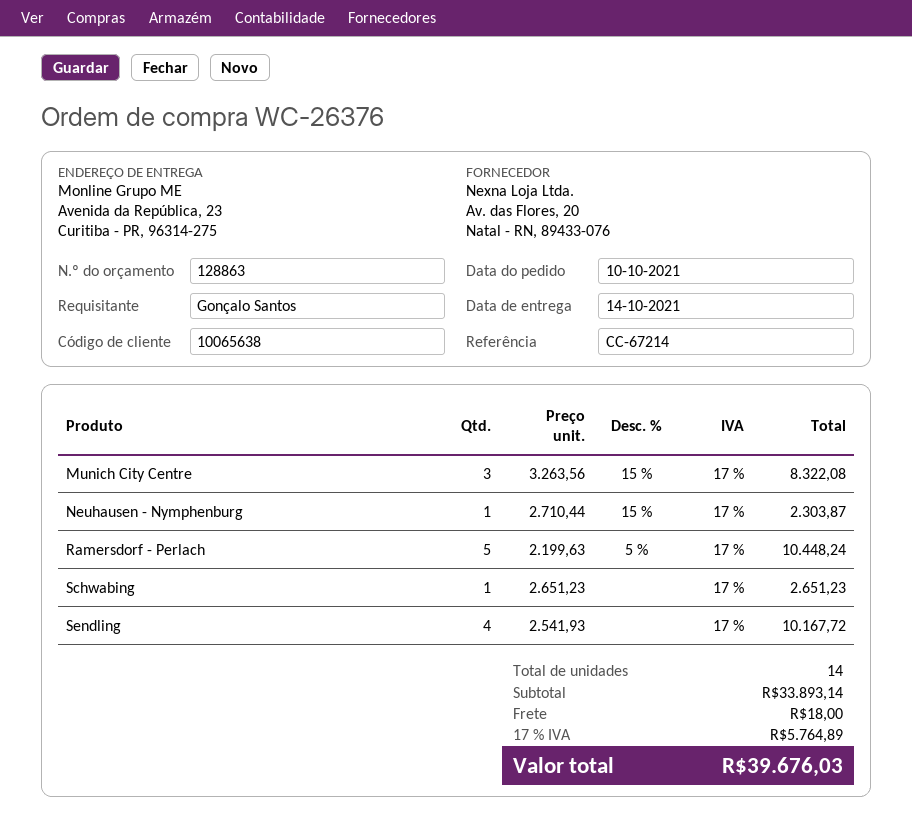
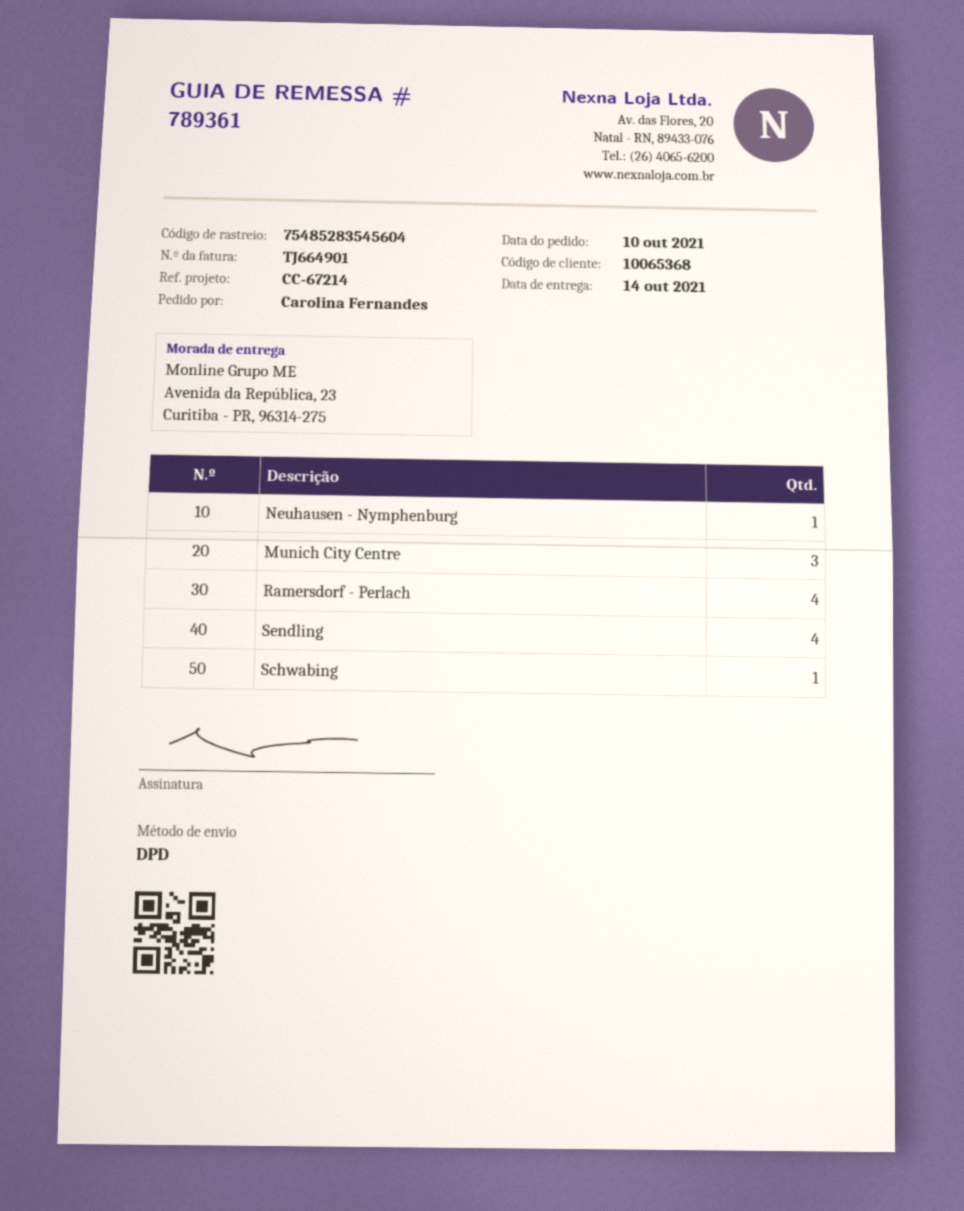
customer number: 10065638 -> 10065368
ordered by: Gonçalo Santos -> Carolina Fernandes
Ramersdorf - Perlach: 5 -> 4

